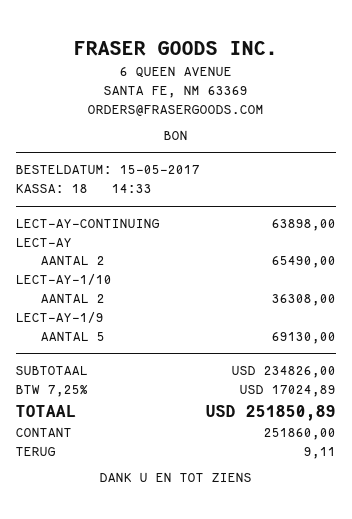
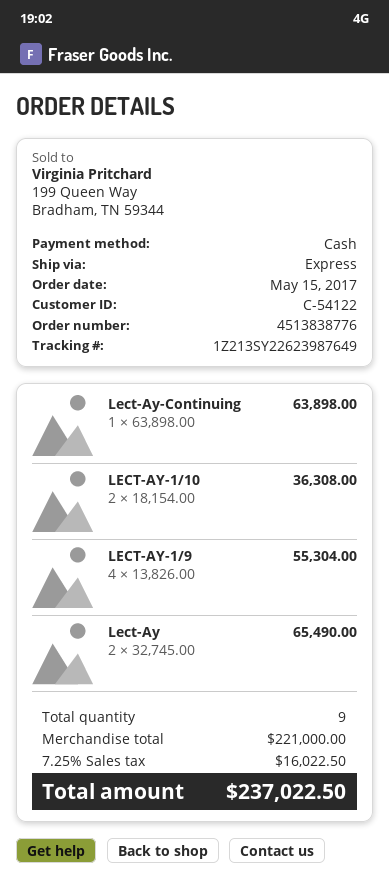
LECT-AY-1/9: 5 for 69130.00 -> 4 for 55304.00
subtotal: 234826.00 -> 221000.00
tax: 7.25% = 17024.89 -> 7.25% = 16022.50
total: 251850.89 -> 237022.50

